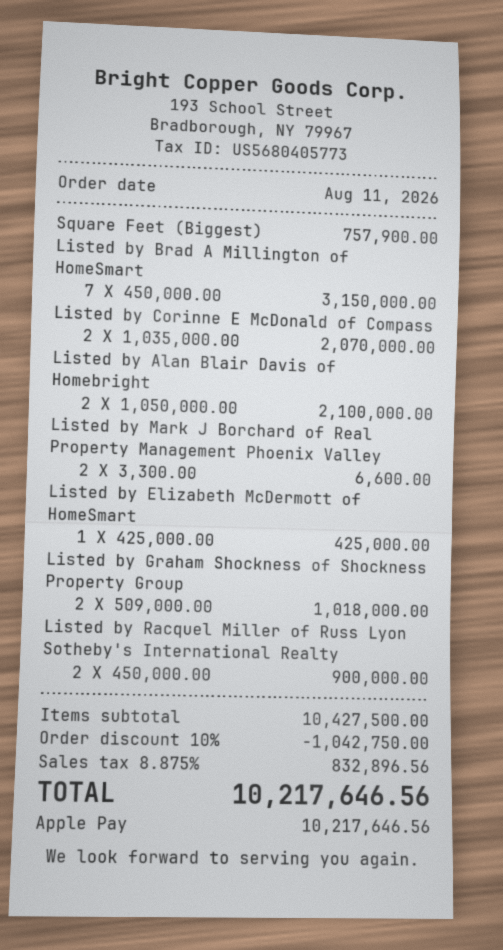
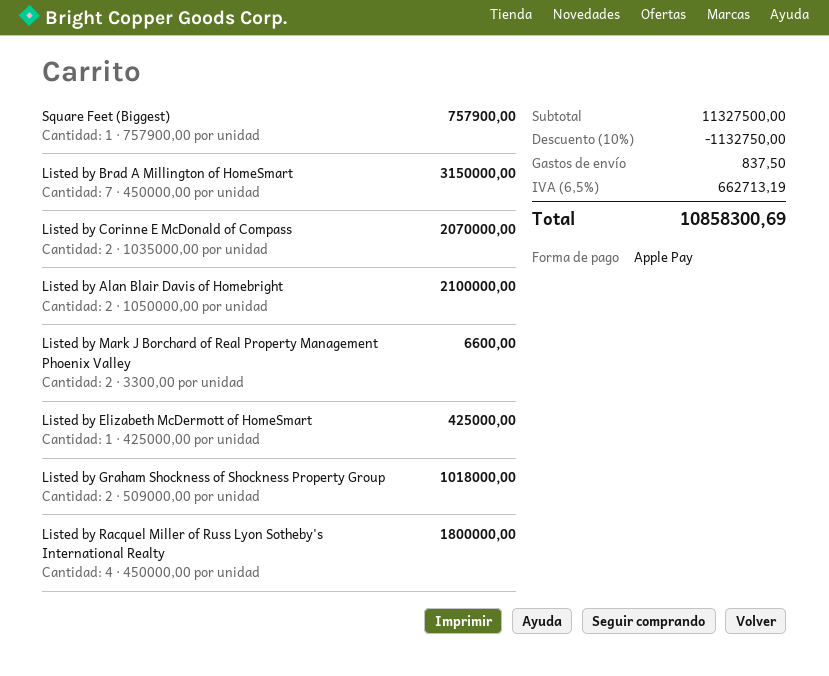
Listed by Racquel Miller of Russ Lyon Sotheby's International Realty: 2 x 450000.00 = 900000.00 -> 4 x 450000.00 = 1800000.00
subtotal: 10427500.00 -> 11327500.00
discount: 10% = 1042750.00 -> 10% = 1132750.00
shipping: none -> 837.50
tax: 8.875% = 832896.56 -> 6.5% = 662713.19
total: 10217646.56 -> 10858300.69

